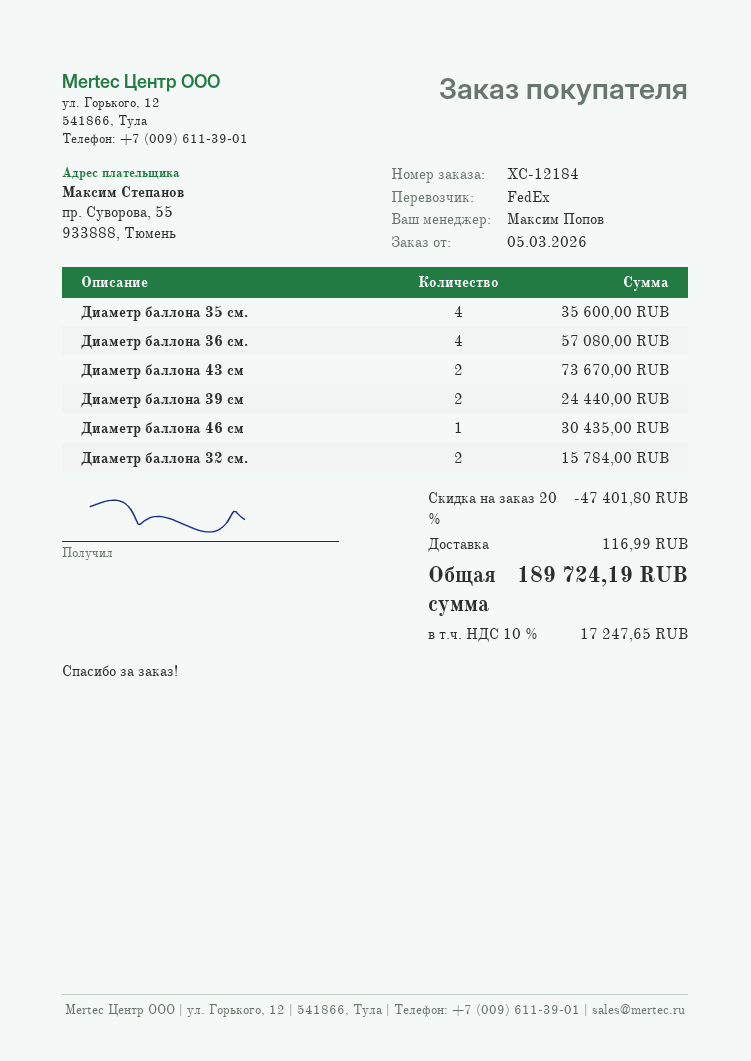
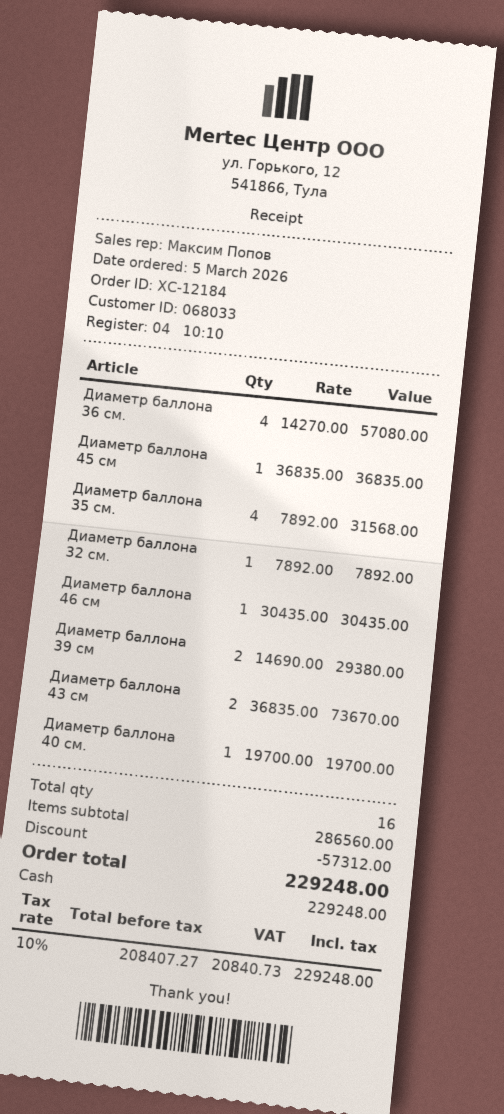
Диаметр баллона 35 см.: 4 for 35600.00 -> 4 for 31568.00
Диаметр баллона 39 см: 2 for 24440.00 -> 2 for 29380.00
Диаметр баллона 32 см.: 2 for 15784.00 -> 1 for 7892.00
Диаметр баллона 45 см: none -> 1 for 36835.00
Диаметр баллона 40 см.: none -> 1 for 19700.00
discount: 47401.80 -> 57312.00
shipping: 116.99 -> none
tax: 10% = 17247.65 -> 10% = 20840.73
total: 189724.19 -> 229248.00

